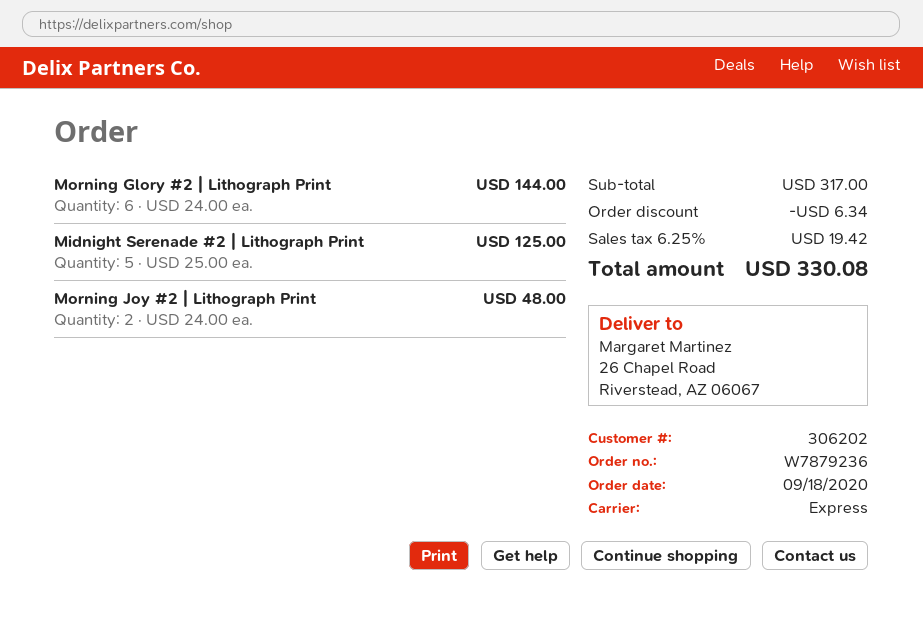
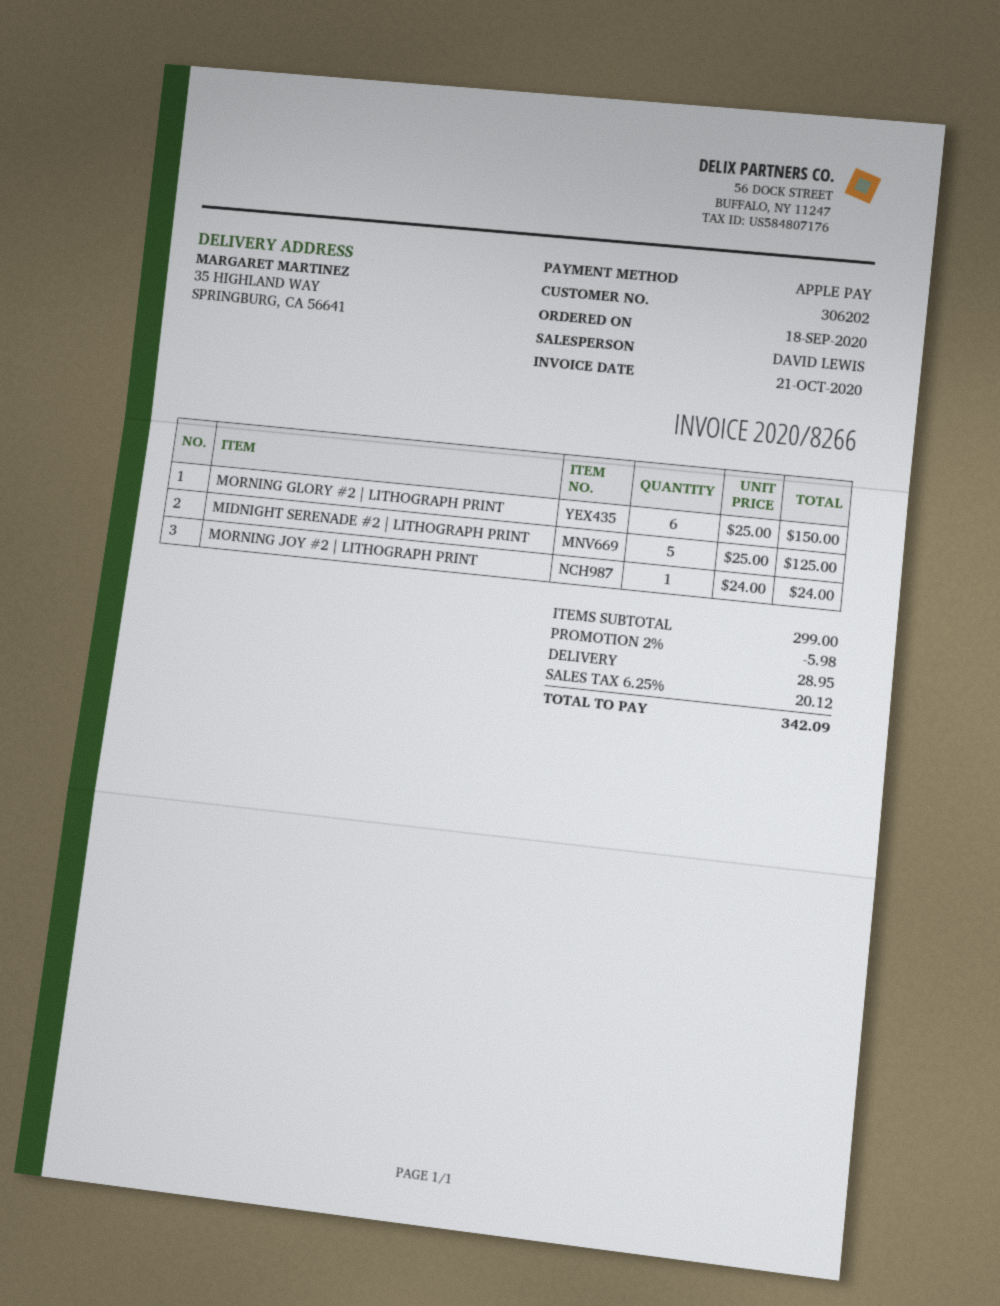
ship to: 26 Chapel Road, Riverstead, AZ 06067 -> 35 HIGHLAND WAY, SPRINGBURG, CA 56641
Morning Glory #2 | Lithograph Print: 6 x 24.00 = 144.00 -> 6 x 25.00 = 150.00
Morning Joy #2 | Lithograph Print: 2 x 24.00 = 48.00 -> 1 x 24.00 = 24.00
subtotal: 317.00 -> 299.00
discount: 6.34 -> 5.98
shipping: none -> 28.95
tax: 6.25% = 19.42 -> 6.25% = 20.12
total: 330.08 -> 342.09

